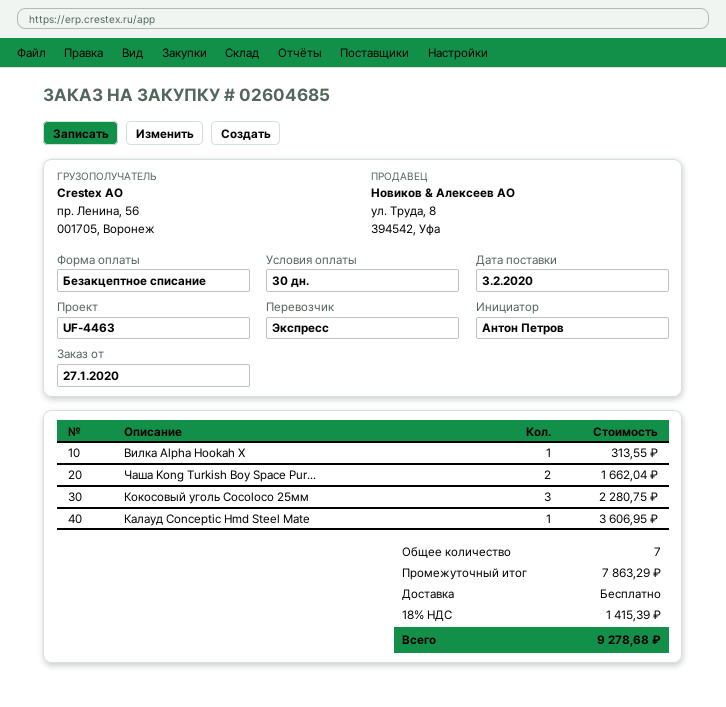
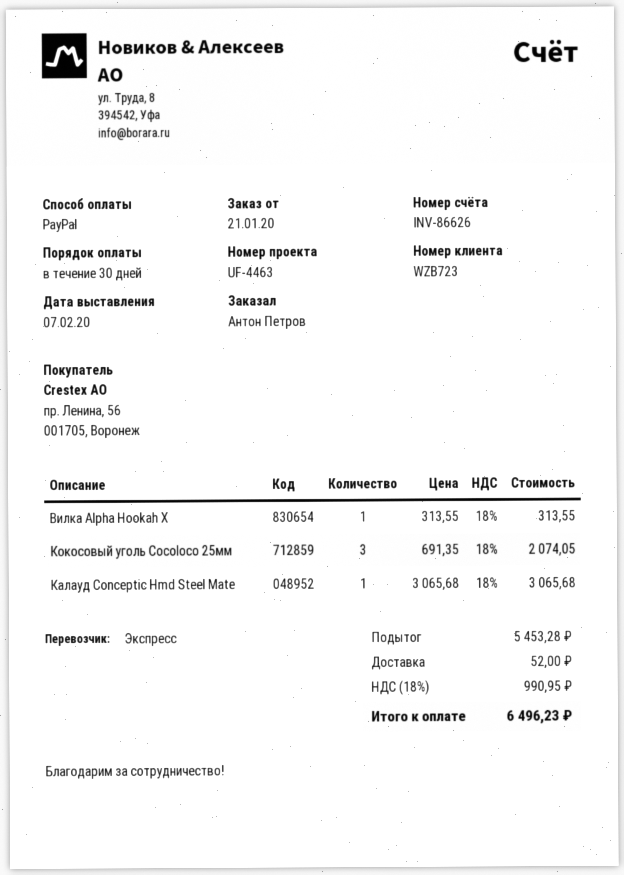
order date: 2020-01-27 -> 2020-01-21
payment method: direct debit -> PayPal
Чаша Kong Turkish Boy Space Pur...: 2 for 1662.04 -> none
Кокосовый уголь Cocoloco 25мм: 3 for 2280.75 -> 3 for 2074.05
Калауд Conceptic Hmd Steel Mate: 1 for 3606.95 -> 1 for 3065.68
subtotal: 7863.29 -> 5453.28
shipping: 0.00 -> 52.00
tax: 18% = 1415.39 -> 18% = 990.95
total: 9278.68 -> 6496.23

